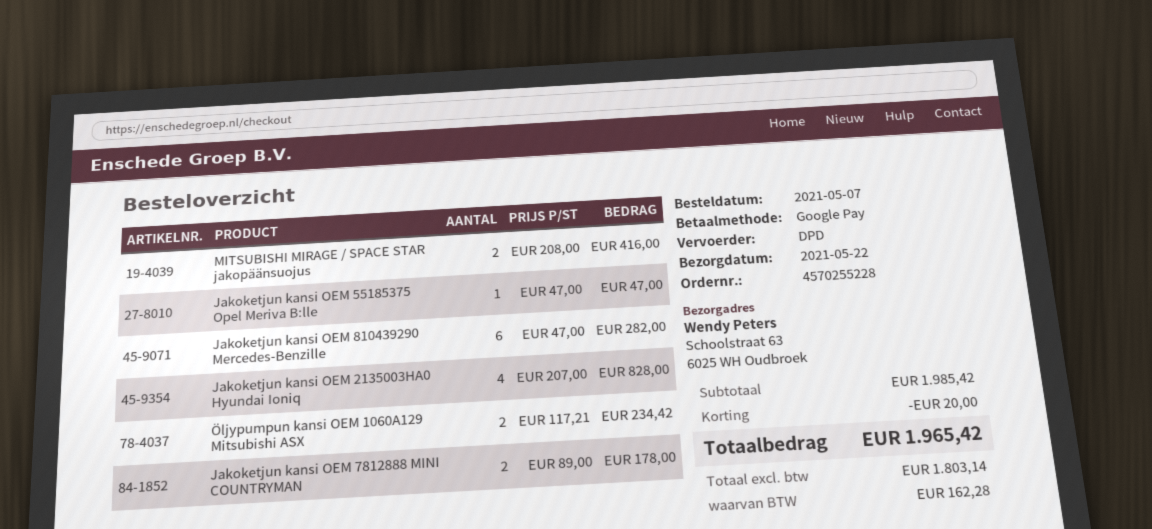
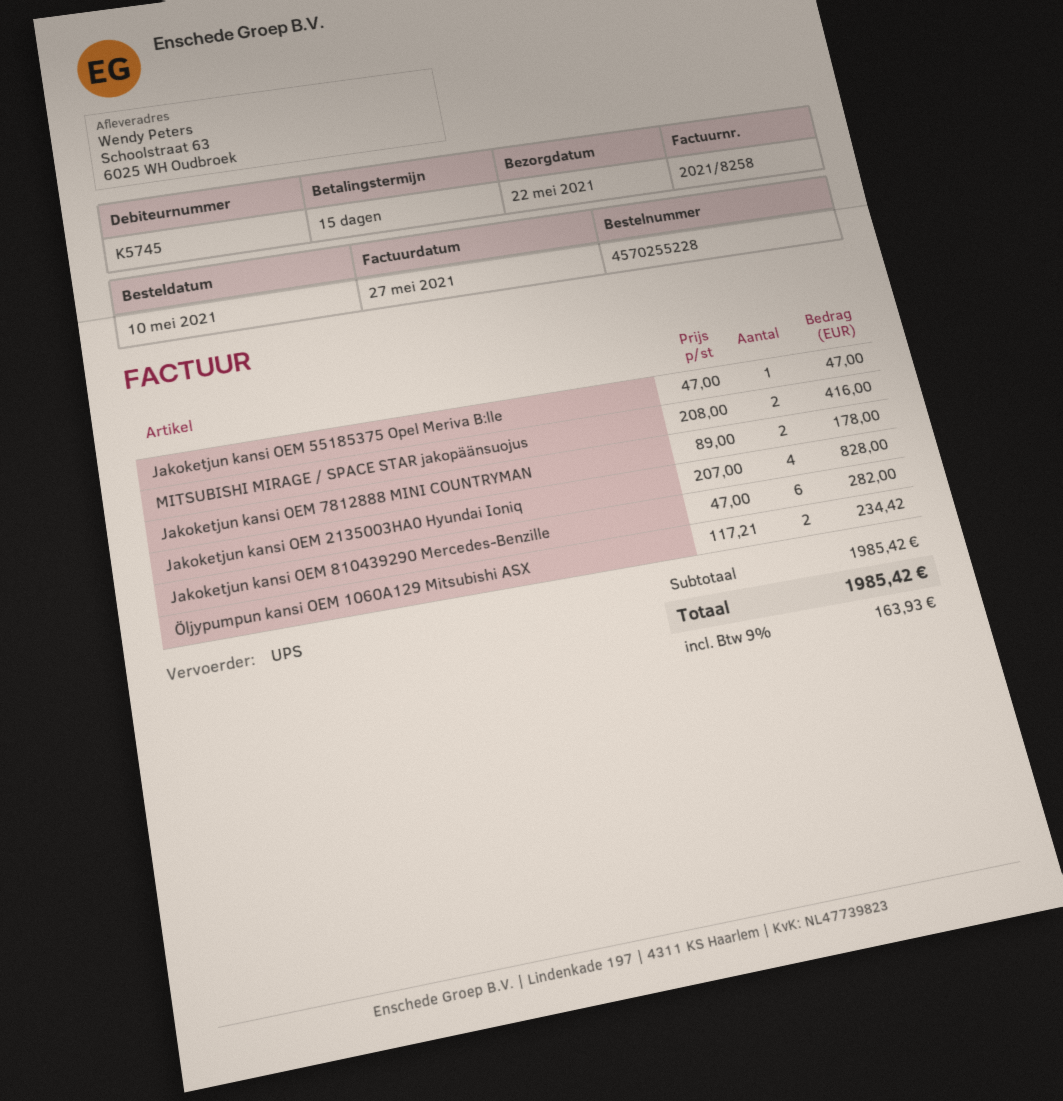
order date: 2021-05-07 -> 2021-05-10
shipping method: DPD -> UPS
discount: 20.00 -> none
tax: 162.28 -> 163.93
total: 1965.42 -> 1985.42

